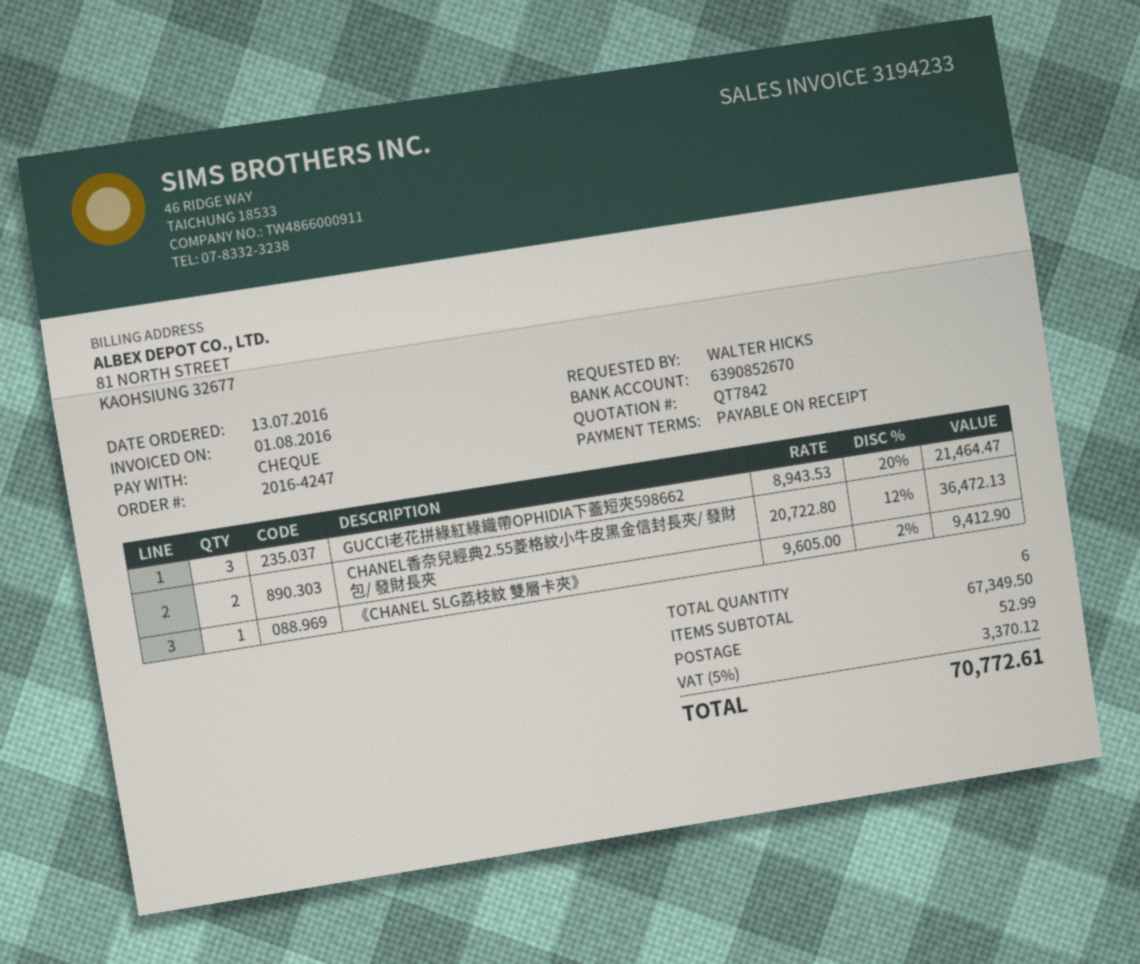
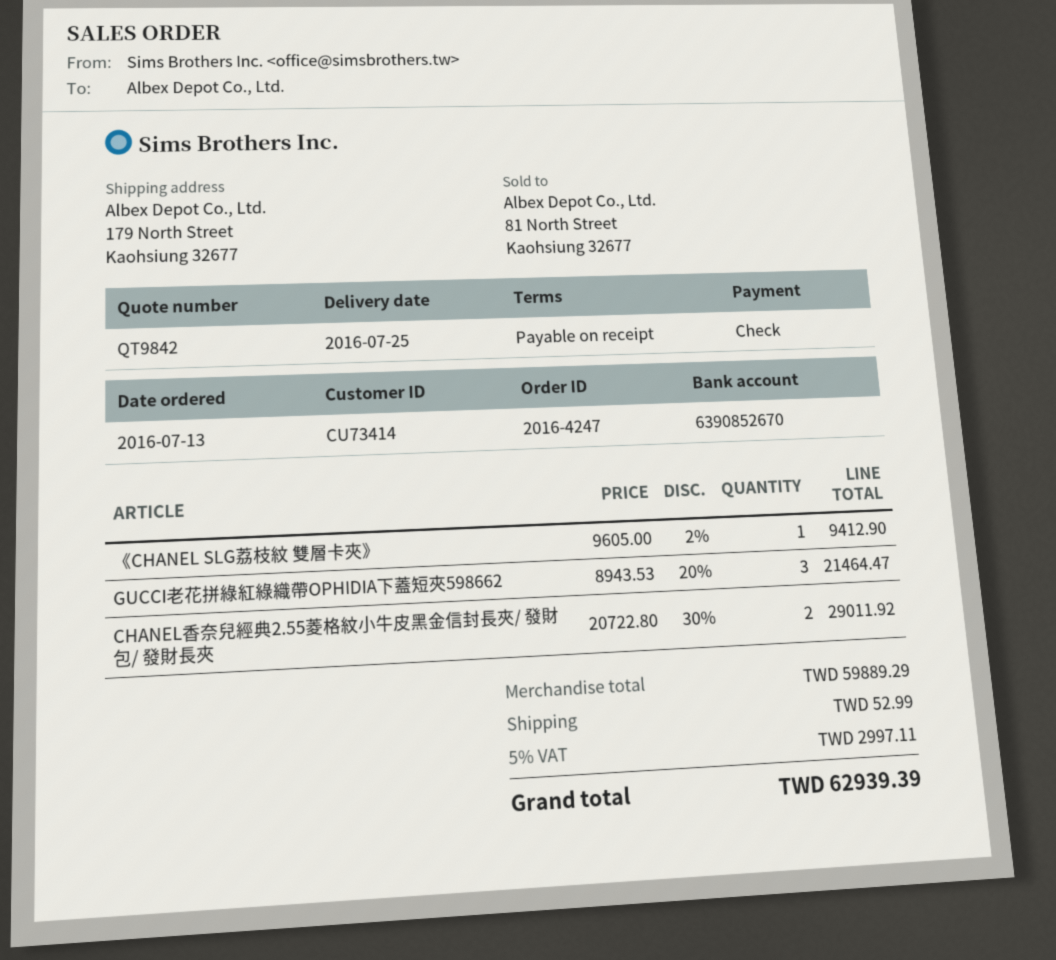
quote number: QT7842 -> QT9842
CHANEL香奈兒經典2.55菱格紋小牛皮黑金信封長夾/ 發財包/ 發財長夾: 2 x 20722.80 - 12% = 36472.13 -> 2 x 20722.80 - 30% = 29011.92
subtotal: 67349.50 -> 59889.29
tax: 5% = 3370.12 -> 5% = 2997.11
total: 70772.61 -> 62939.39

